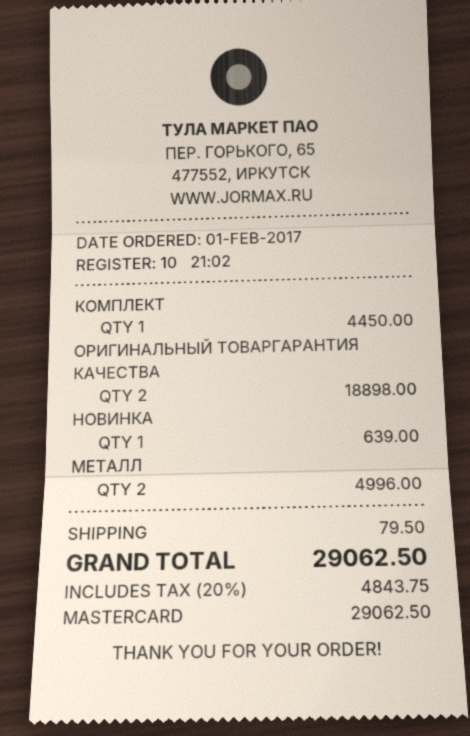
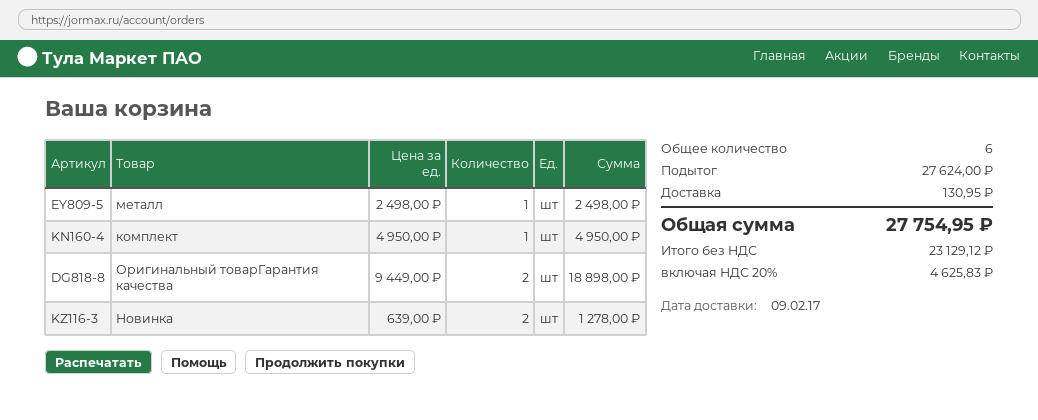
КОМПЛЕКТ: 1 for 4450.00 -> 1 for 4950.00
НОВИНКА: 1 for 639.00 -> 2 for 1278.00
МЕТАЛЛ: 2 for 4996.00 -> 1 for 2498.00
shipping: 79.50 -> 130.95
tax: 20% = 4843.75 -> 20% = 4625.83
total: 29062.50 -> 27754.95

